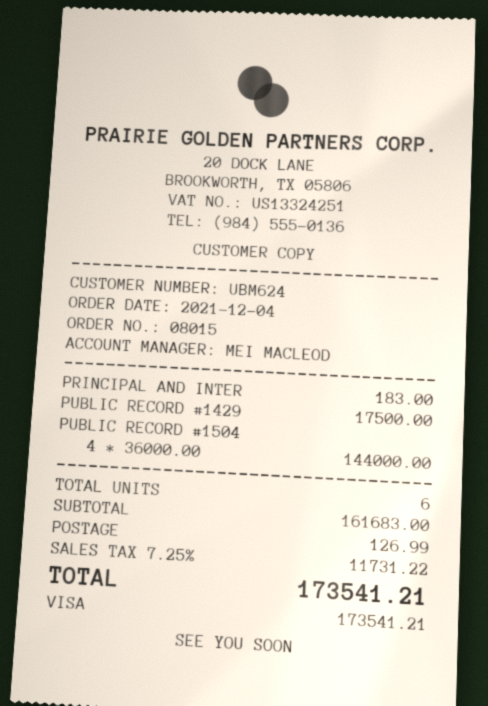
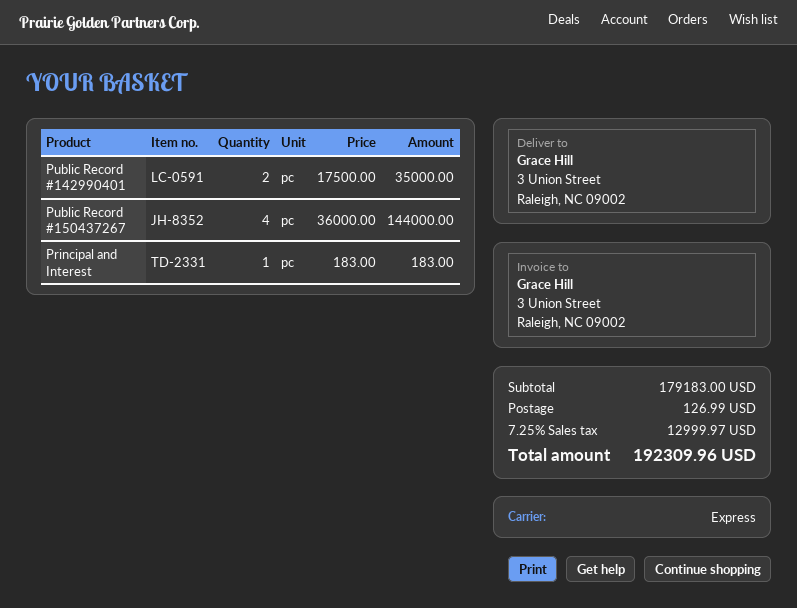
PUBLIC RECORD #1429: 1 x 17500.00 = 17500.00 -> 2 x 17500.00 = 35000.00
subtotal: 161683.00 -> 179183.00
tax: 7.25% = 11731.22 -> 7.25% = 12999.97
total: 173541.21 -> 192309.96

